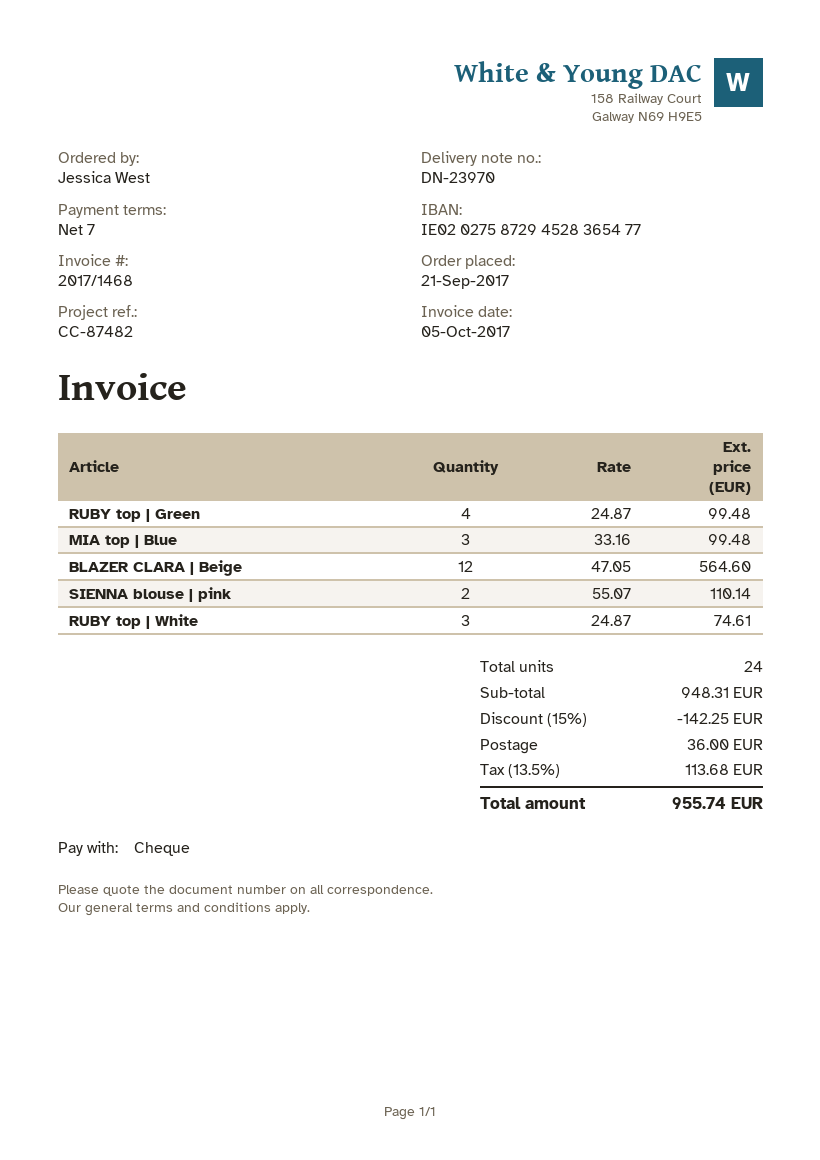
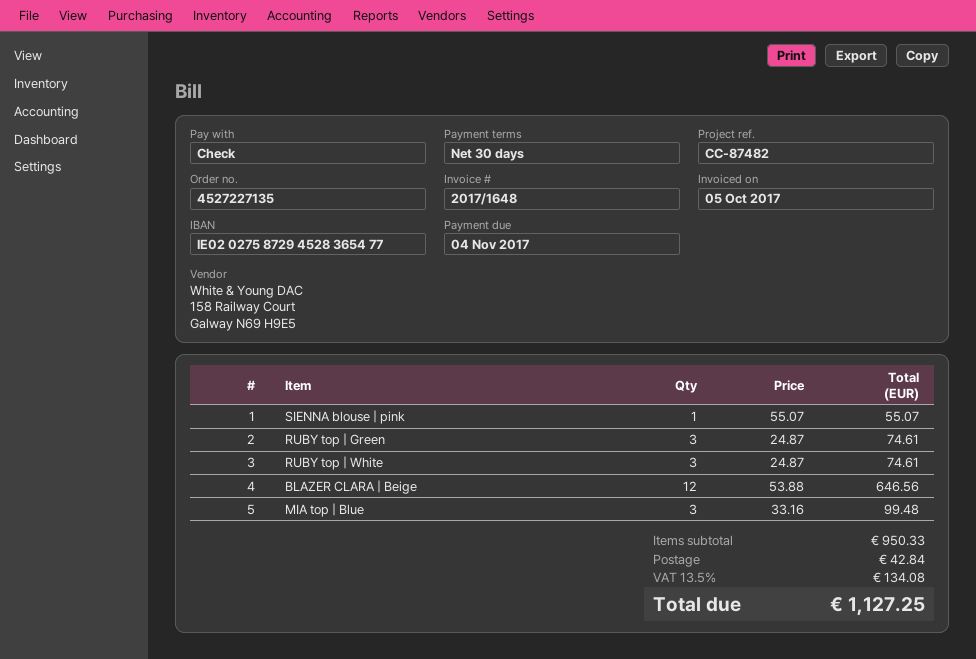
invoice number: 2017/1468 -> 2017/1648
payment terms: 7 days -> 30 days
RUBY top | Green: 4 x 24.87 = 99.48 -> 3 x 24.87 = 74.61
BLAZER CLARA | Beige: 12 x 47.05 = 564.60 -> 12 x 53.88 = 646.56
SIENNA blouse | pink: 2 x 55.07 = 110.14 -> 1 x 55.07 = 55.07
subtotal: 948.31 -> 950.33
discount: 15% = 142.25 -> none
shipping: 36.00 -> 42.84
tax: 13.5% = 113.68 -> 13.5% = 134.08
total: 955.74 -> 1127.25

